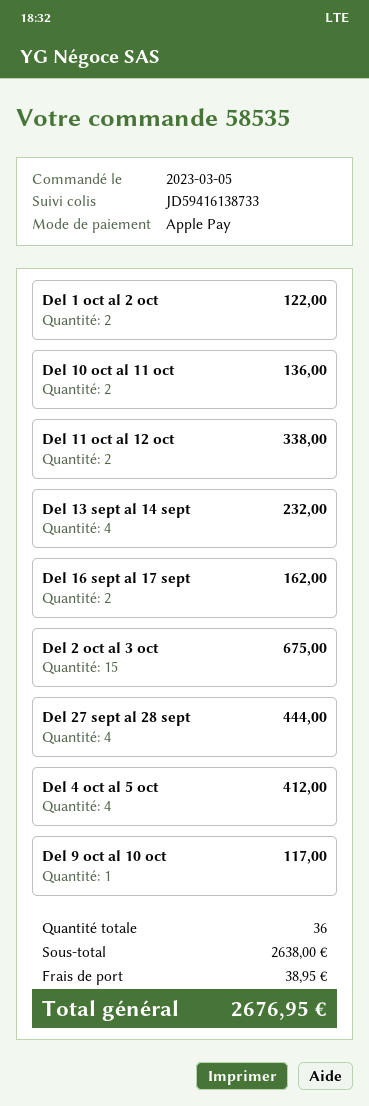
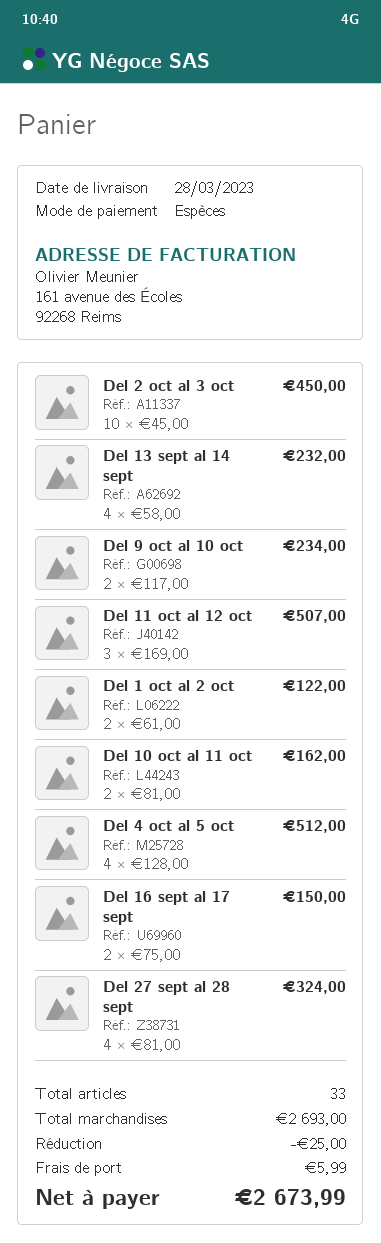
payment method: Apple Pay -> cash
Del 10 oct al 11 oct: 2 for 136.00 -> 2 for 162.00
Del 11 oct al 12 oct: 2 for 338.00 -> 3 for 507.00
Del 16 sept al 17 sept: 2 for 162.00 -> 2 for 150.00
Del 2 oct al 3 oct: 15 for 675.00 -> 10 for 450.00
Del 27 sept al 28 sept: 4 for 444.00 -> 4 for 324.00
Del 4 oct al 5 oct: 4 for 412.00 -> 4 for 512.00
Del 9 oct al 10 oct: 1 for 117.00 -> 2 for 234.00
total quantity: 36 -> 33
subtotal: 2638.00 -> 2693.00
discount: none -> 25.00
shipping: 38.95 -> 5.99
total: 2676.95 -> 2673.99

